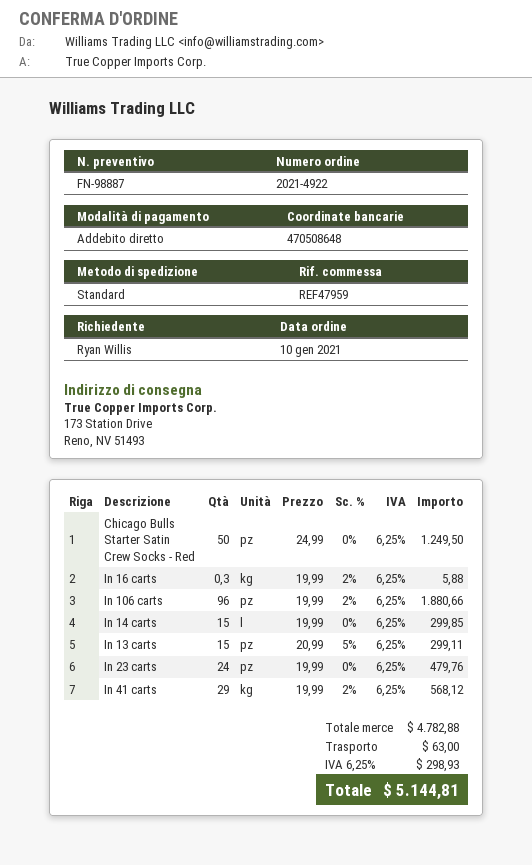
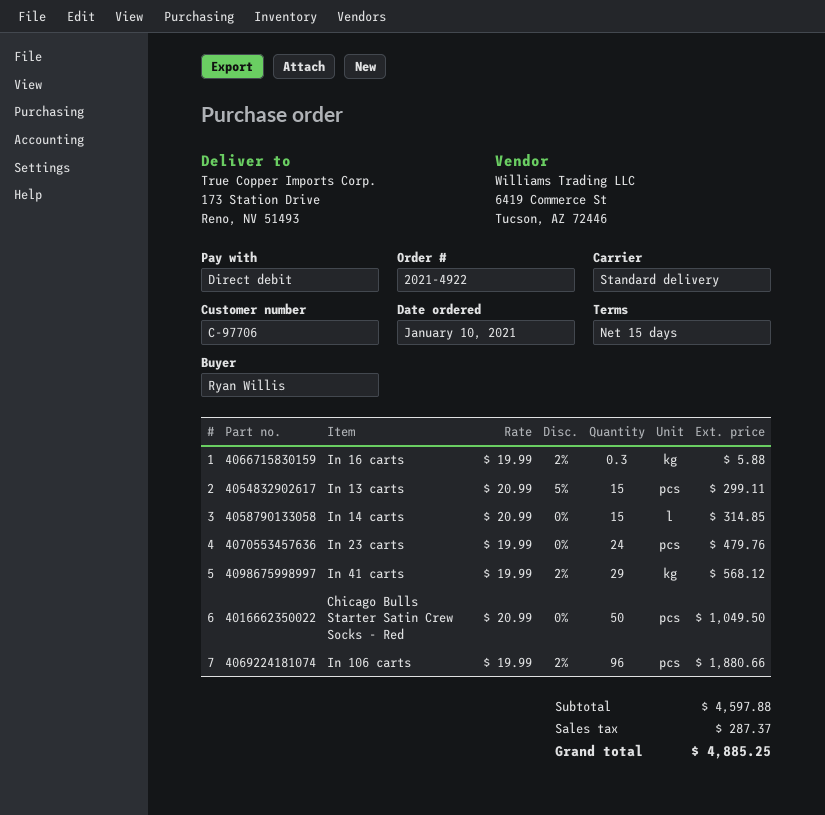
Chicago Bulls Starter Satin Crew Socks - Red: 50 x 24.99 = 1249.50 -> 50 x 20.99 = 1049.50
In 14 carts: 15 x 19.99 = 299.85 -> 15 x 20.99 = 314.85
subtotal: 4782.88 -> 4597.88
shipping: 63.00 -> none
tax: 298.93 -> 287.37
total: 5144.81 -> 4885.25

